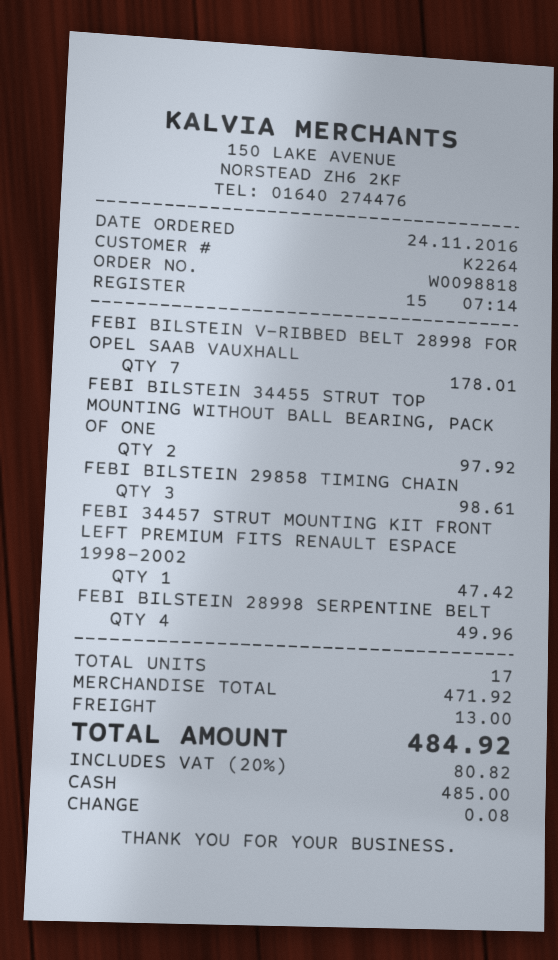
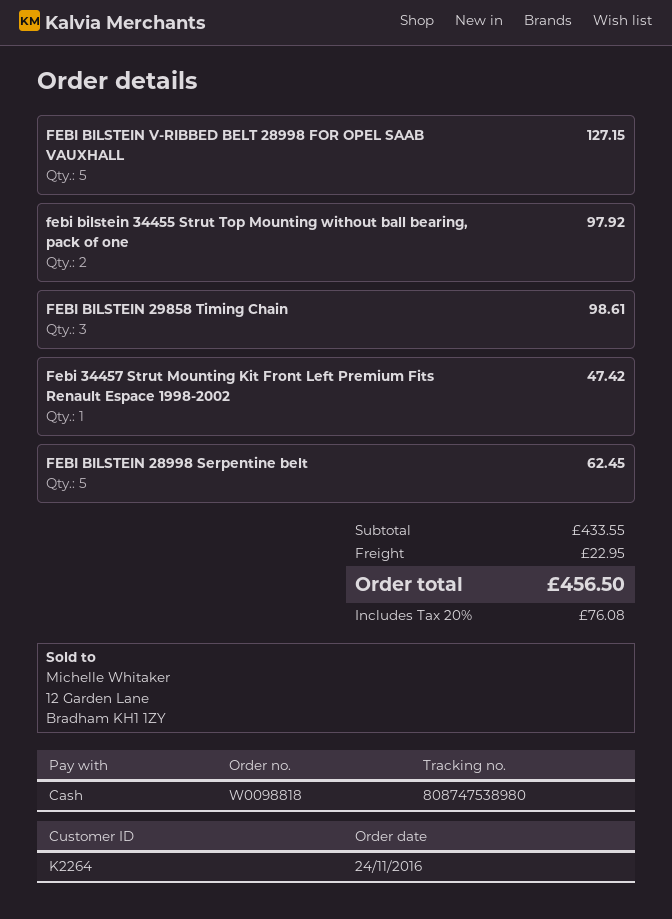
FEBI BILSTEIN V-RIBBED BELT 28998 FOR OPEL SAAB VAUXHALL: 7 for 178.01 -> 5 for 127.15
FEBI BILSTEIN 28998 SERPENTINE BELT: 4 for 49.96 -> 5 for 62.45
subtotal: 471.92 -> 433.55
shipping: 13.00 -> 22.95
tax: 20% = 80.82 -> 20% = 76.08
total: 484.92 -> 456.50

